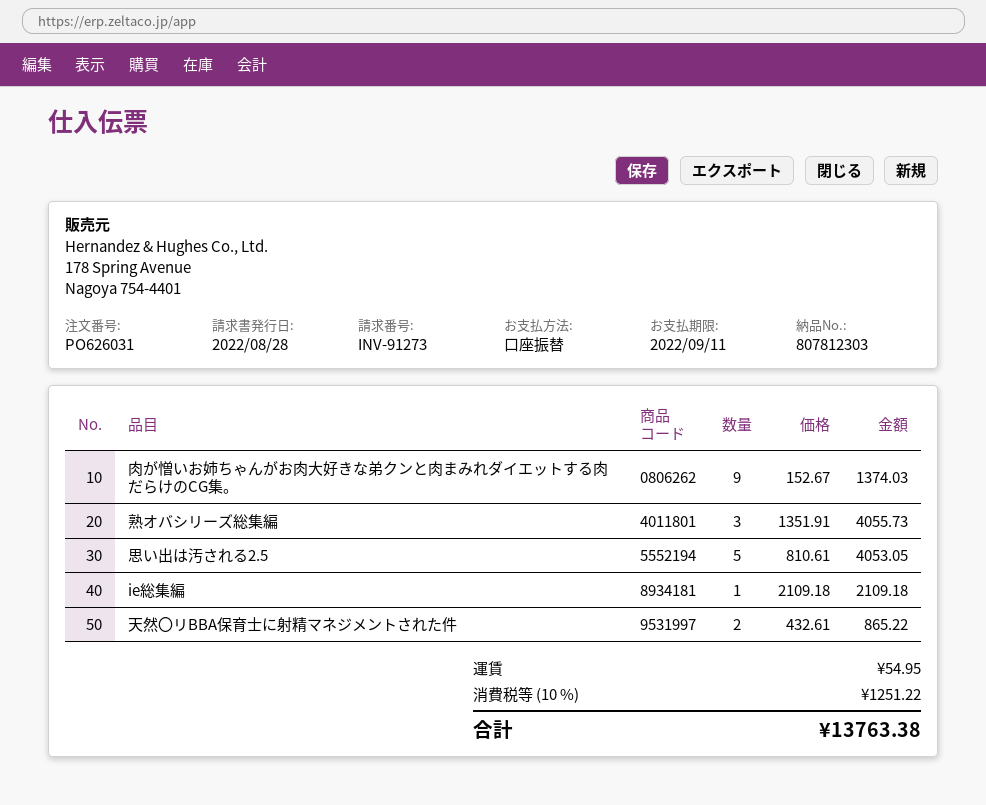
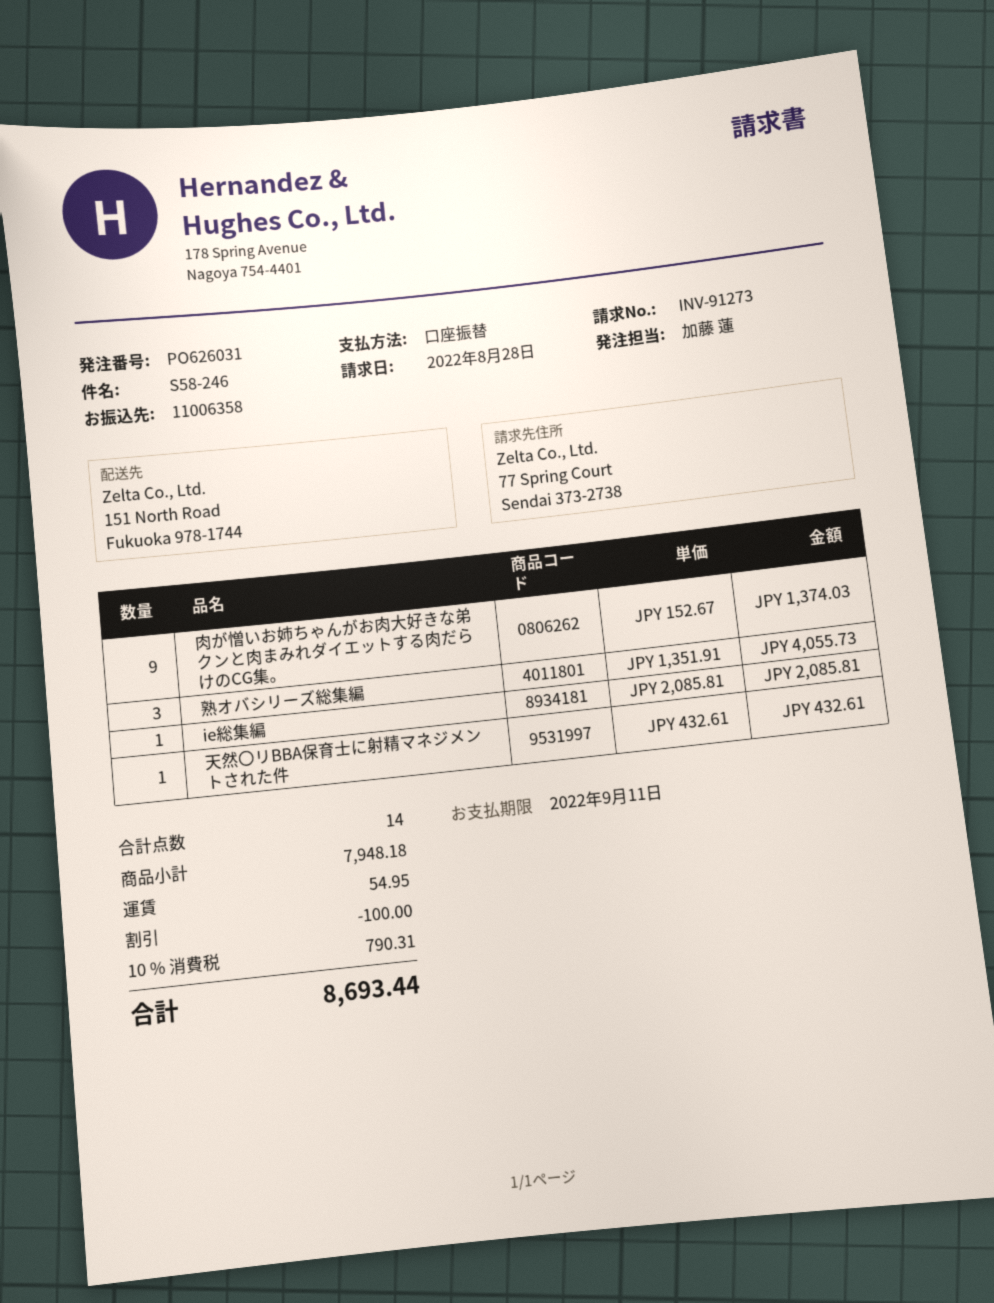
思い出は汚される2.5: 5 x 810.61 = 4053.05 -> none
ie総集編: 1 x 2109.18 = 2109.18 -> 1 x 2085.81 = 2085.81
天然〇リBBA保育士に射精マネジメントされた件: 2 x 432.61 = 865.22 -> 1 x 432.61 = 432.61
discount: none -> 100.00
tax: 10% = 1251.22 -> 10% = 790.31
total: 13763.38 -> 8693.44

